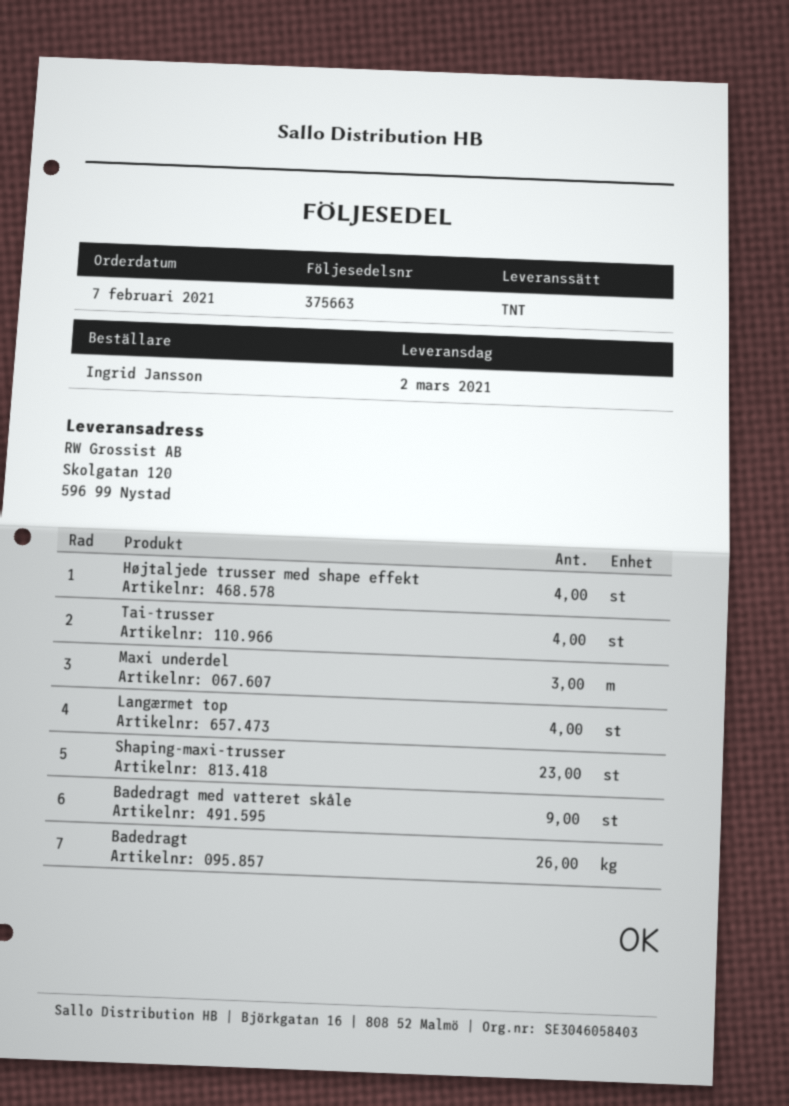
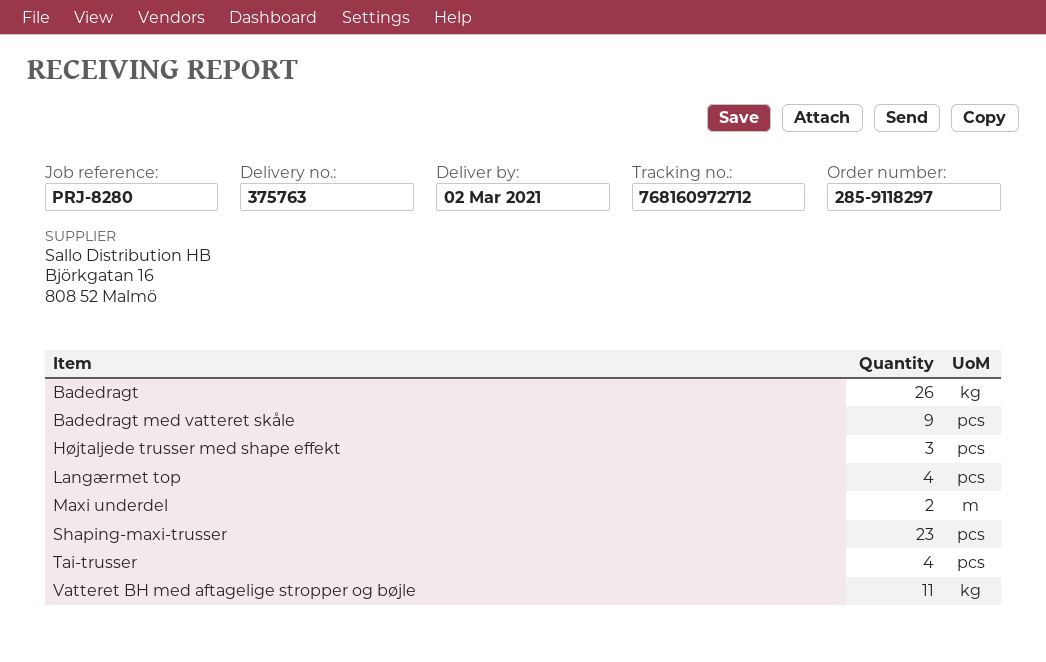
delivery note number: 375663 -> 375763
Højtaljede trusser med shape effekt: 4 -> 3
Maxi underdel: 3 -> 2
Vatteret BH med aftagelige stropper og bøjle: none -> 11

